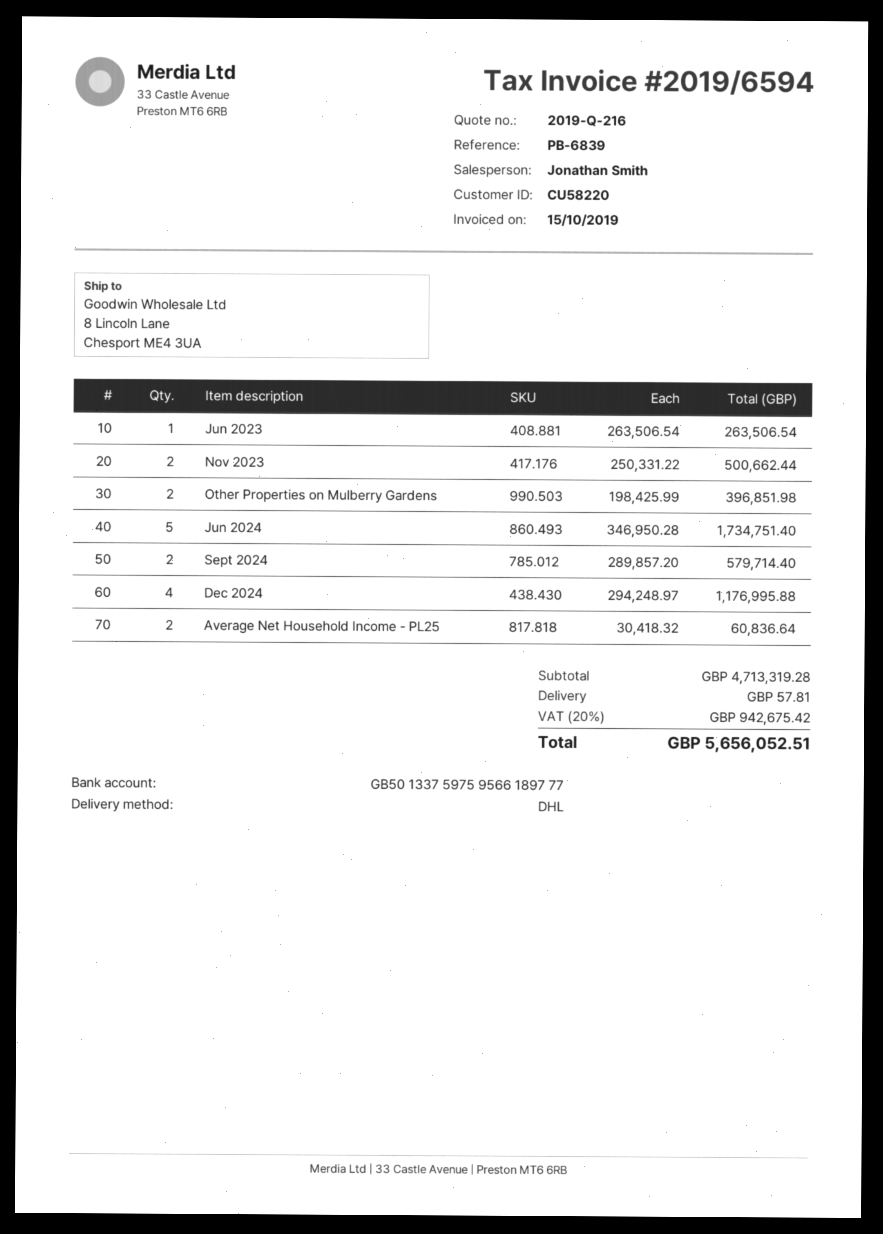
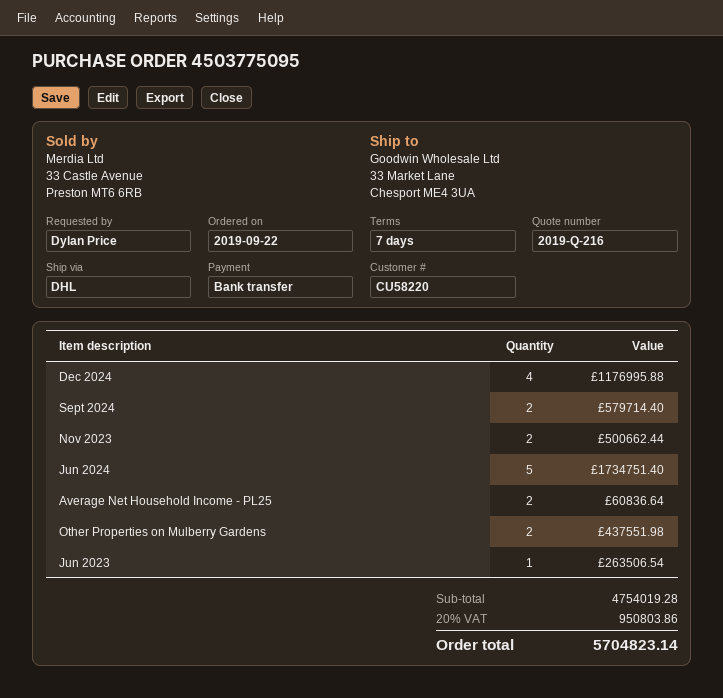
ship to: 8 Lincoln Lane, Chesport ME4 3UA -> 33 Market Lane, Chesport ME4 3UA
Other Properties on Mulberry Gardens: 2 for 396851.98 -> 2 for 437551.98
subtotal: 4713319.28 -> 4754019.28
shipping: 57.81 -> none
tax: 20% = 942675.42 -> 20% = 950803.86
total: 5656052.51 -> 5704823.14

